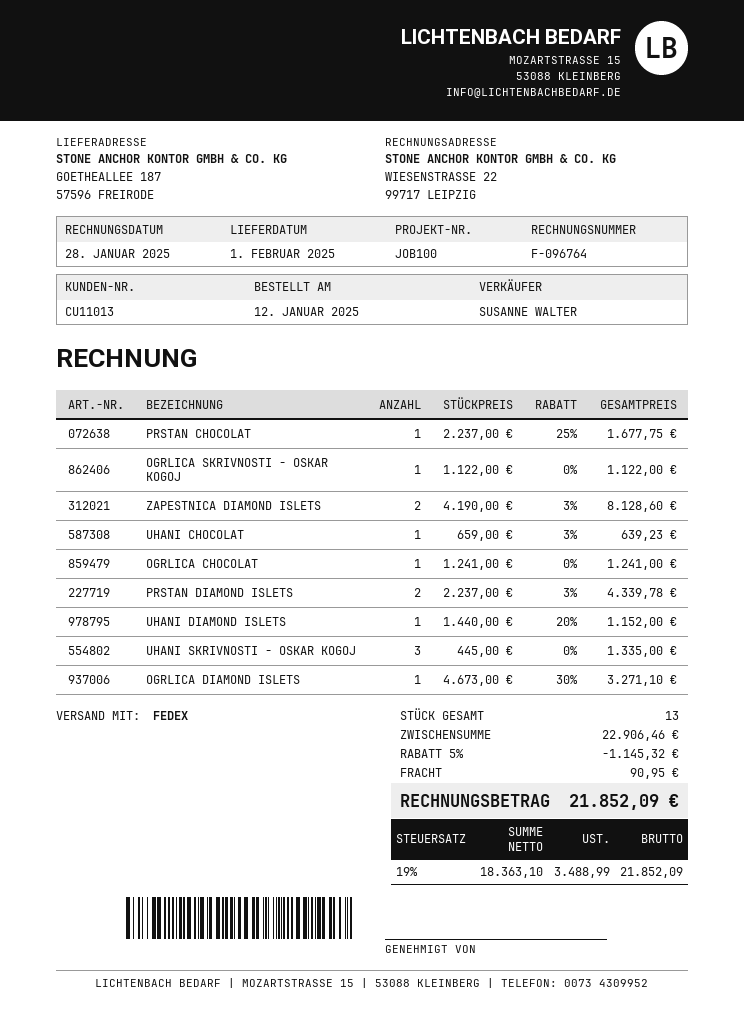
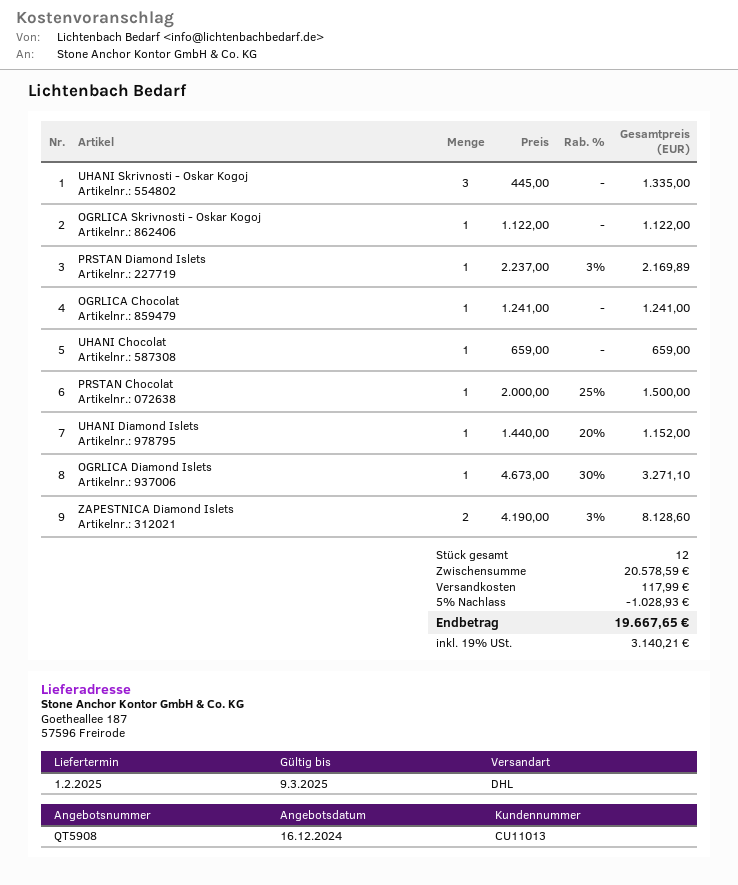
shipping method: FedEx -> DHL
PRSTAN CHOCOLAT: 1 x 2237.00 - 25% = 1677.75 -> 1 x 2000.00 - 25% = 1500.00
UHANI CHOCOLAT: 1 x 659.00 - 3% = 639.23 -> 1 x 659.00 = 659.00
PRSTAN DIAMOND ISLETS: 2 x 2237.00 - 3% = 4339.78 -> 1 x 2237.00 - 3% = 2169.89
total quantity: 13 -> 12
subtotal: 22906.46 -> 20578.59
discount: 5% = 1145.32 -> 5% = 1028.93
shipping: 90.95 -> 117.99
tax: 19% = 3488.99 -> 19% = 3140.21
total: 21852.09 -> 19667.65

